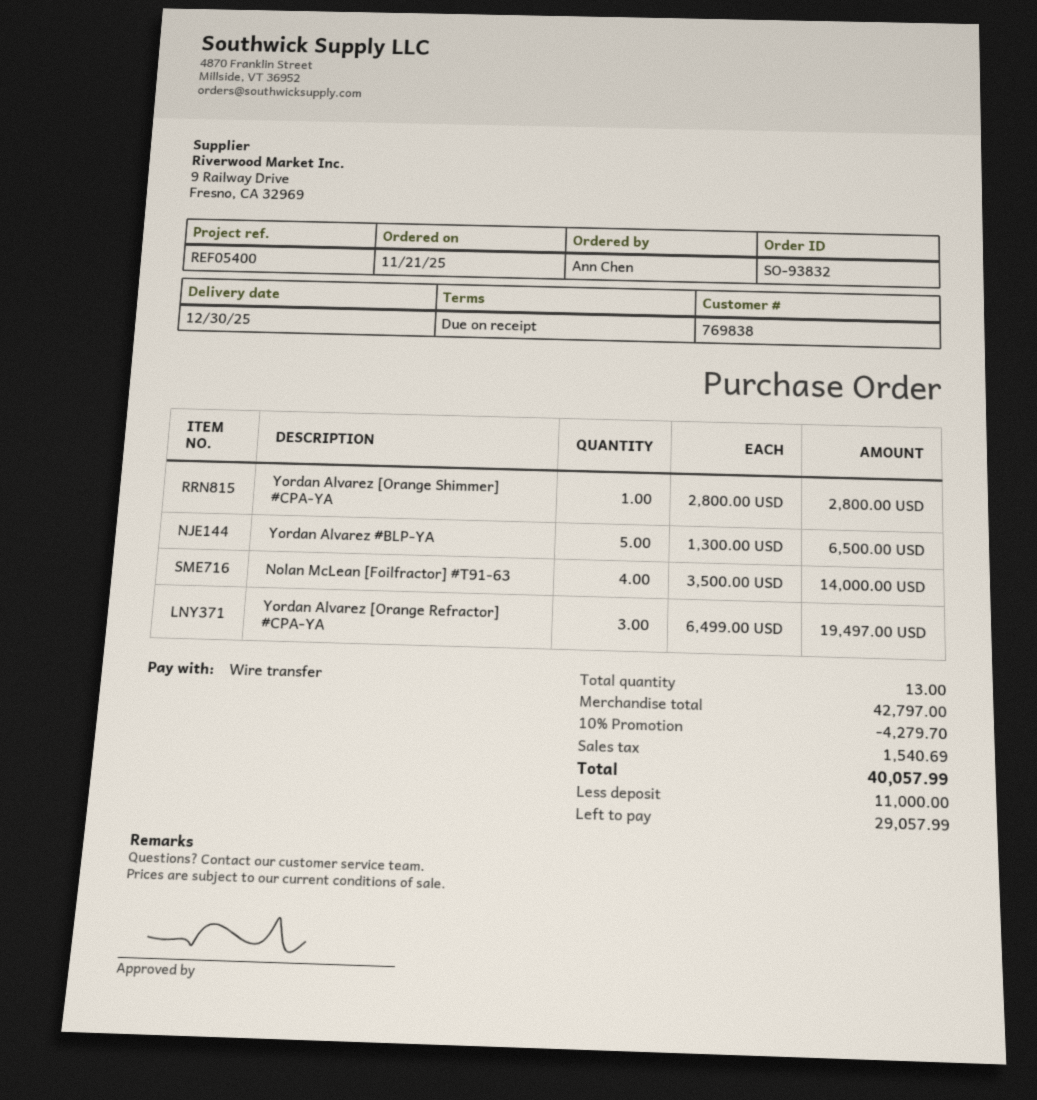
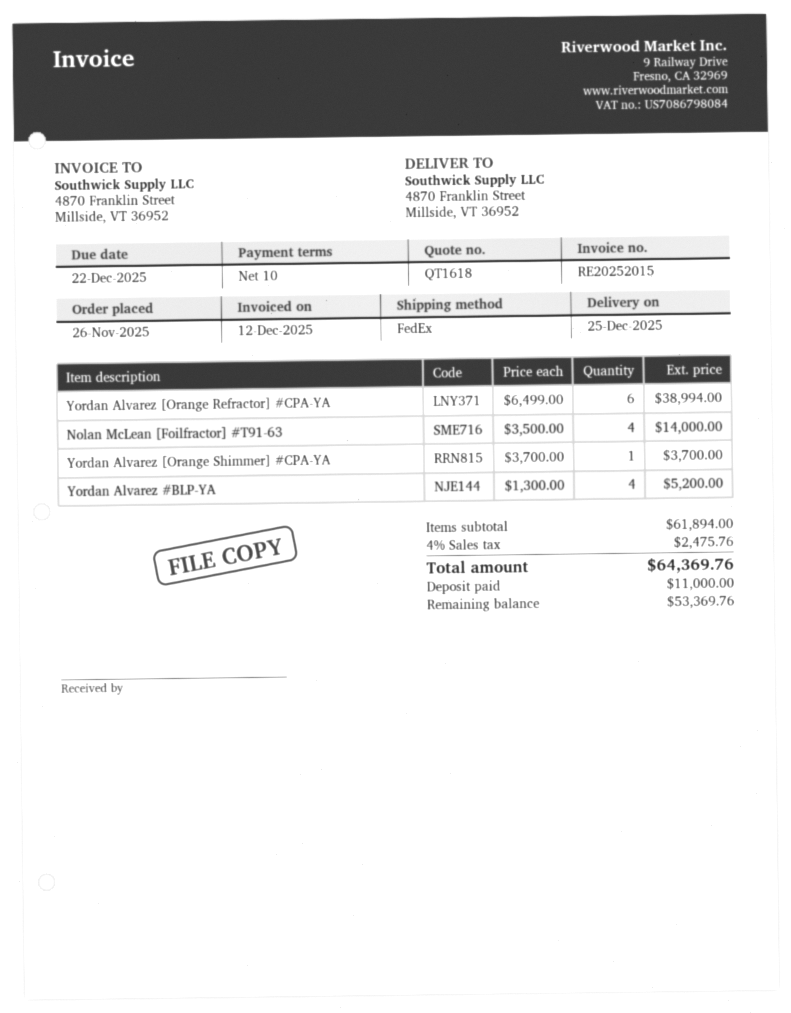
order date: 2025-11-21 -> 2025-11-26
delivery date: 2025-12-30 -> 2025-12-25
payment terms: on receipt -> 10 days
Yordan Alvarez [Orange Shimmer] #CPA-YA: 1 x 2800.00 = 2800.00 -> 1 x 3700.00 = 3700.00
Yordan Alvarez #BLP-YA: 5 x 1300.00 = 6500.00 -> 4 x 1300.00 = 5200.00
Yordan Alvarez [Orange Refractor] #CPA-YA: 3 x 6499.00 = 19497.00 -> 6 x 6499.00 = 38994.00
subtotal: 42797.00 -> 61894.00
discount: 10% = 4279.70 -> none
tax: 1540.69 -> 2475.76
total: 40057.99 -> 64369.76
balance: 29057.99 -> 53369.76

